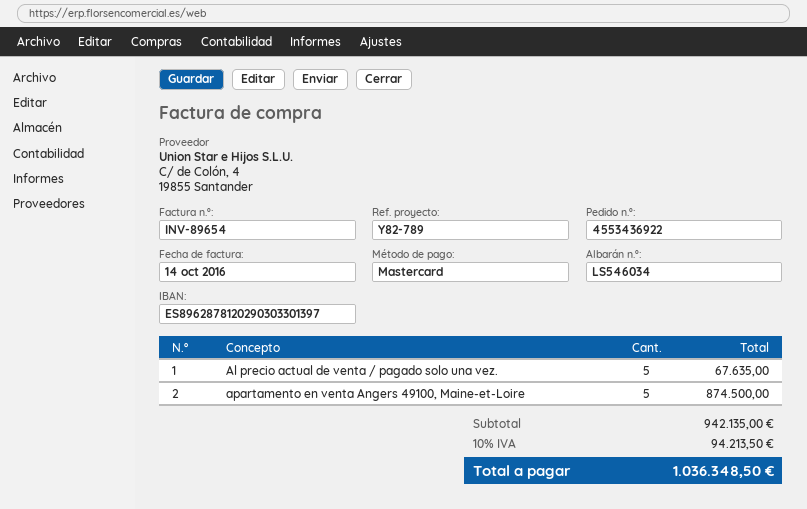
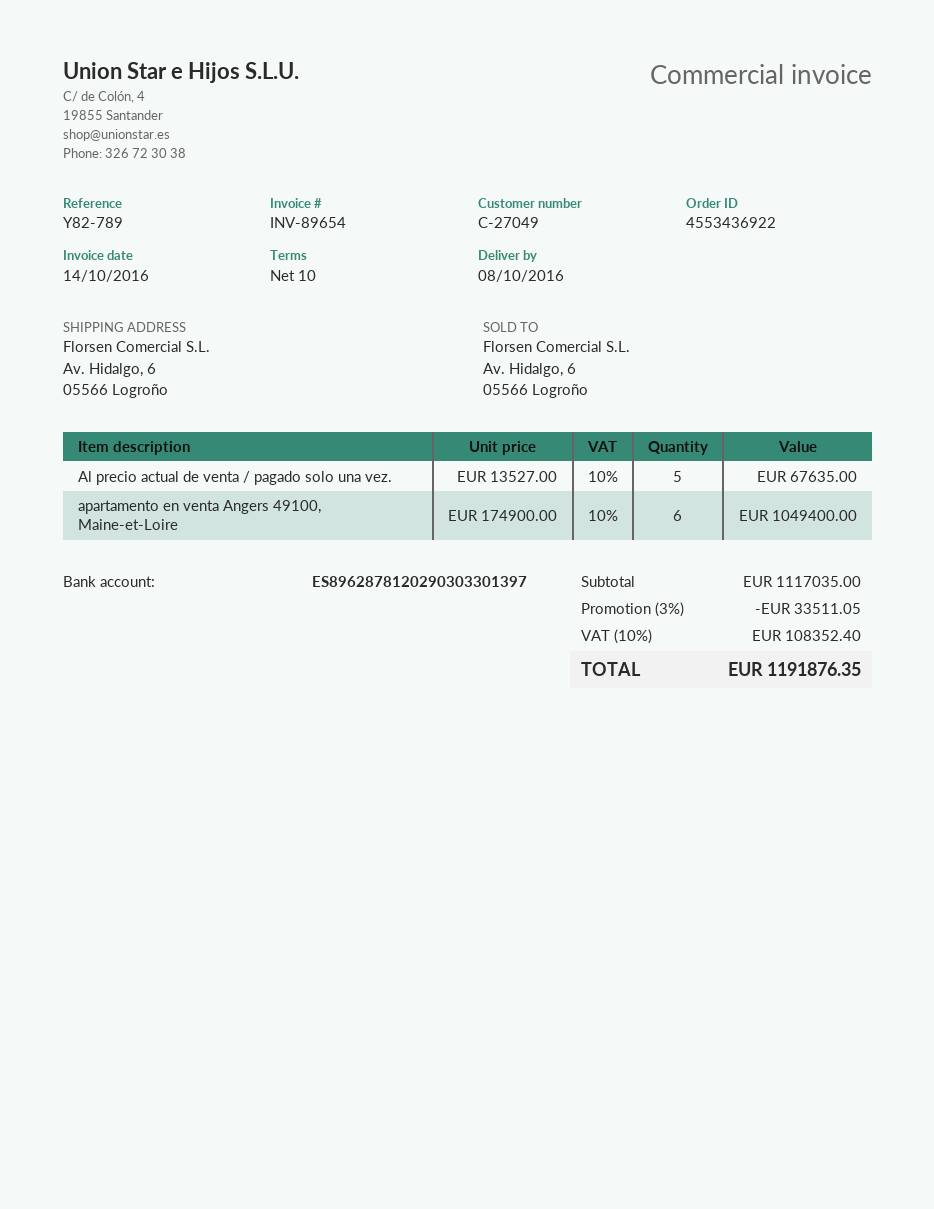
apartamento en venta Angers 49100, Maine-et-Loire: 5 for 874500.00 -> 6 for 1049400.00
subtotal: 942135.00 -> 1117035.00
discount: none -> 3% = 33511.05
tax: 10% = 94213.50 -> 10% = 108352.40
total: 1036348.50 -> 1191876.35

